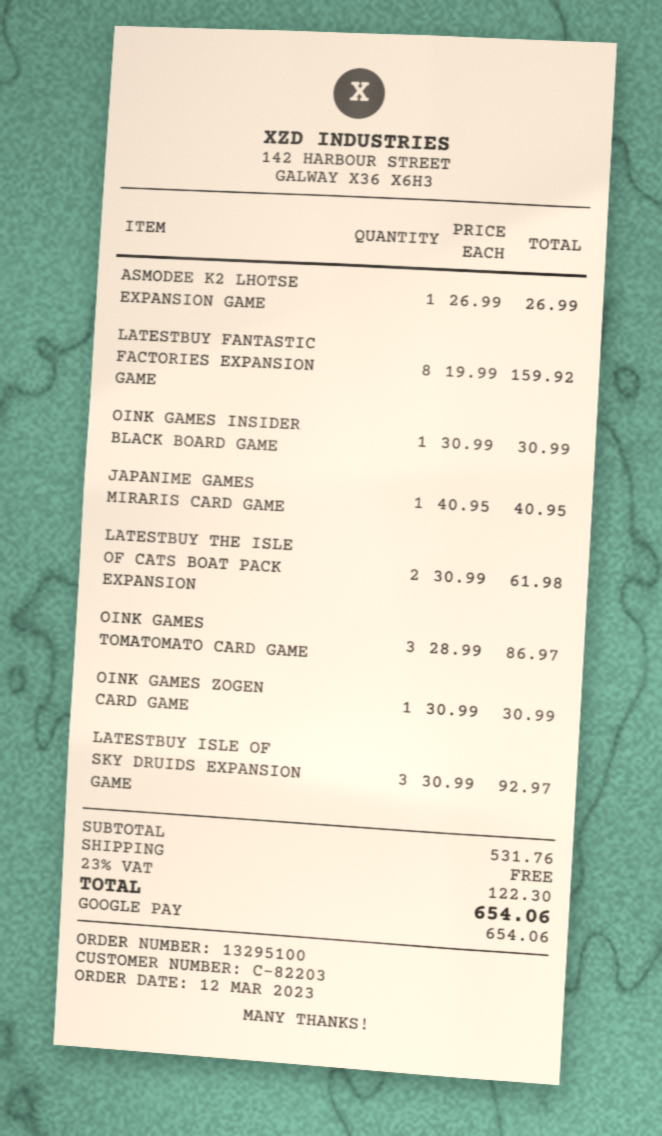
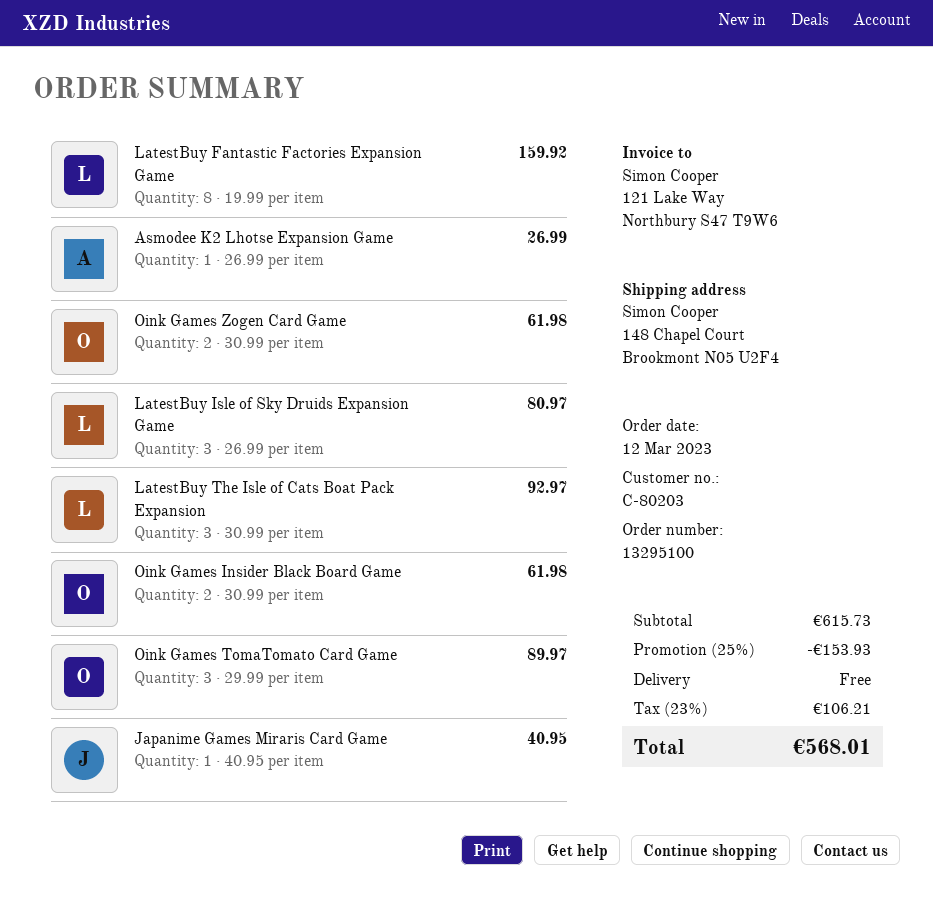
customer number: C-82203 -> C-80203
OINK GAMES INSIDER BLACK BOARD GAME: 1 x 30.99 = 30.99 -> 2 x 30.99 = 61.98
LATESTBUY THE ISLE OF CATS BOAT PACK EXPANSION: 2 x 30.99 = 61.98 -> 3 x 30.99 = 92.97
OINK GAMES TOMATOMATO CARD GAME: 3 x 28.99 = 86.97 -> 3 x 29.99 = 89.97
OINK GAMES ZOGEN CARD GAME: 1 x 30.99 = 30.99 -> 2 x 30.99 = 61.98
LATESTBUY ISLE OF SKY DRUIDS EXPANSION GAME: 3 x 30.99 = 92.97 -> 3 x 26.99 = 80.97
subtotal: 531.76 -> 615.73
discount: none -> 25% = 153.93
tax: 23% = 122.30 -> 23% = 106.21
total: 654.06 -> 568.01

